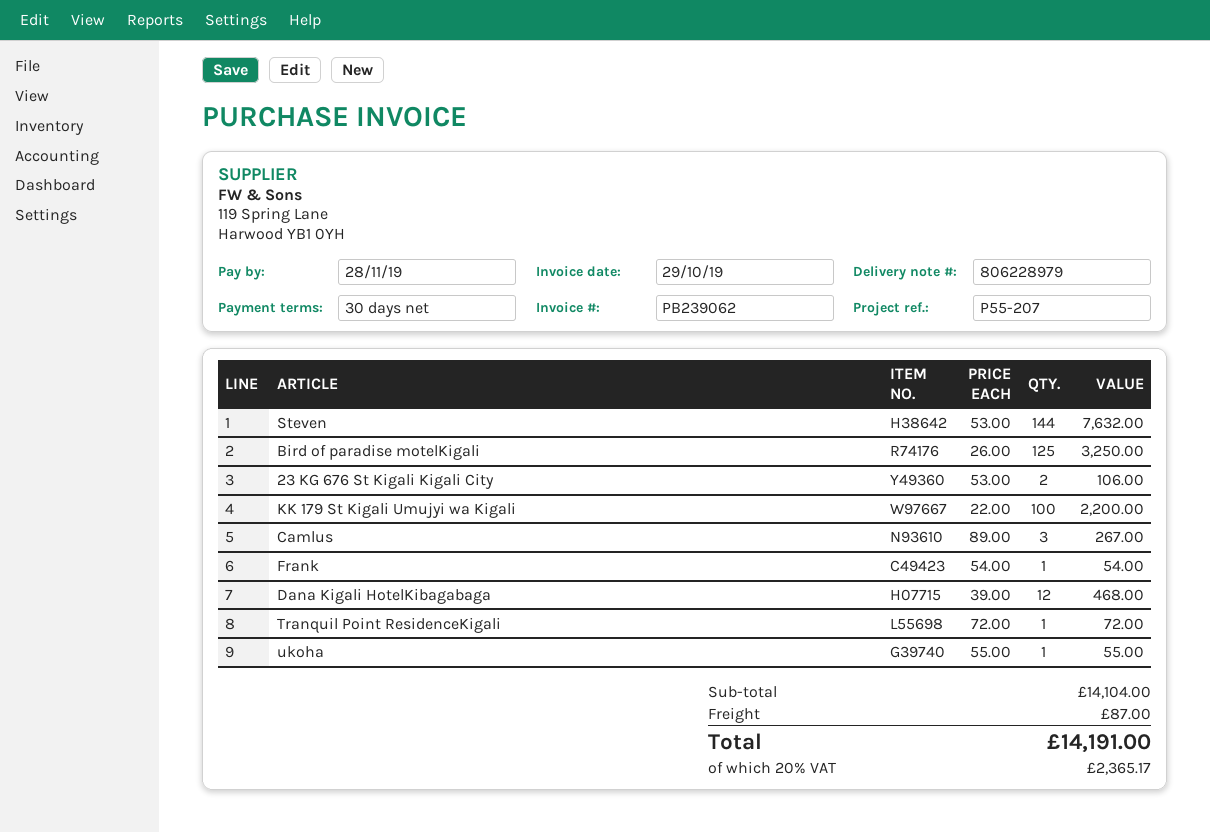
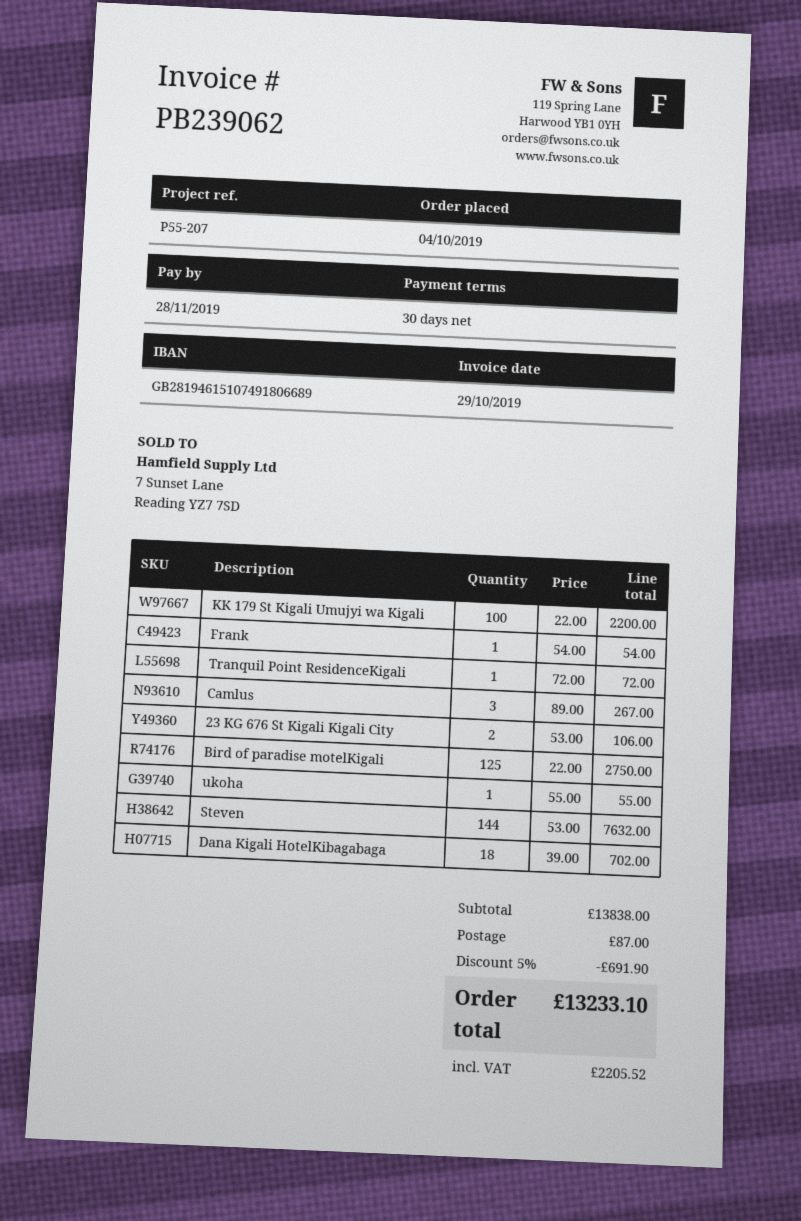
Bird of paradise motelKigali: 125 x 26.00 = 3250.00 -> 125 x 22.00 = 2750.00
Dana Kigali HotelKibagabaga: 12 x 39.00 = 468.00 -> 18 x 39.00 = 702.00
subtotal: 14104.00 -> 13838.00
discount: none -> 5% = 691.90
tax: 2365.17 -> 2205.52
total: 14191.00 -> 13233.10

